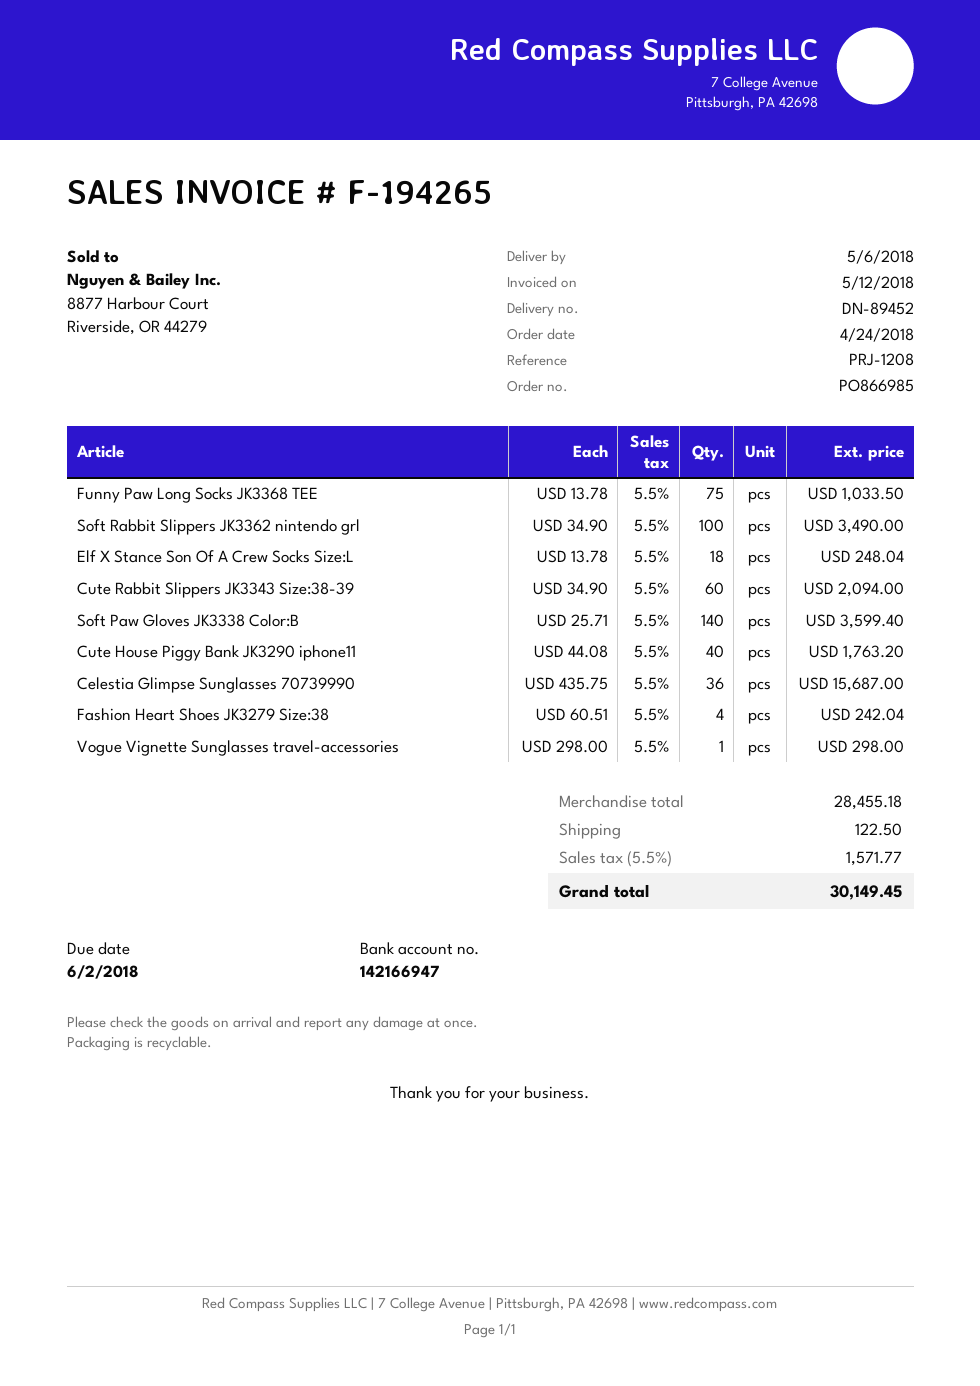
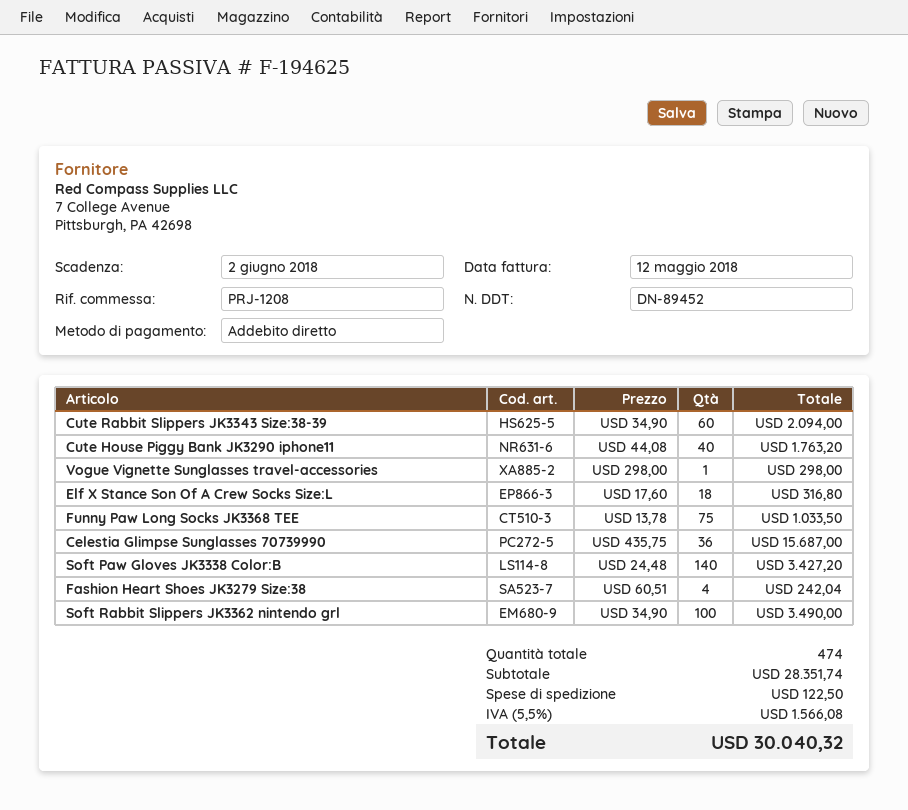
invoice number: F-194265 -> F-194625
Elf X Stance Son Of A Crew Socks Size:L: 18 x 13.78 = 248.04 -> 18 x 17.60 = 316.80
Soft Paw Gloves JK3338 Color:B: 140 x 25.71 = 3599.40 -> 140 x 24.48 = 3427.20
subtotal: 28455.18 -> 28351.74
tax: 5.5% = 1571.77 -> 5.5% = 1566.08
total: 30149.45 -> 30040.32

